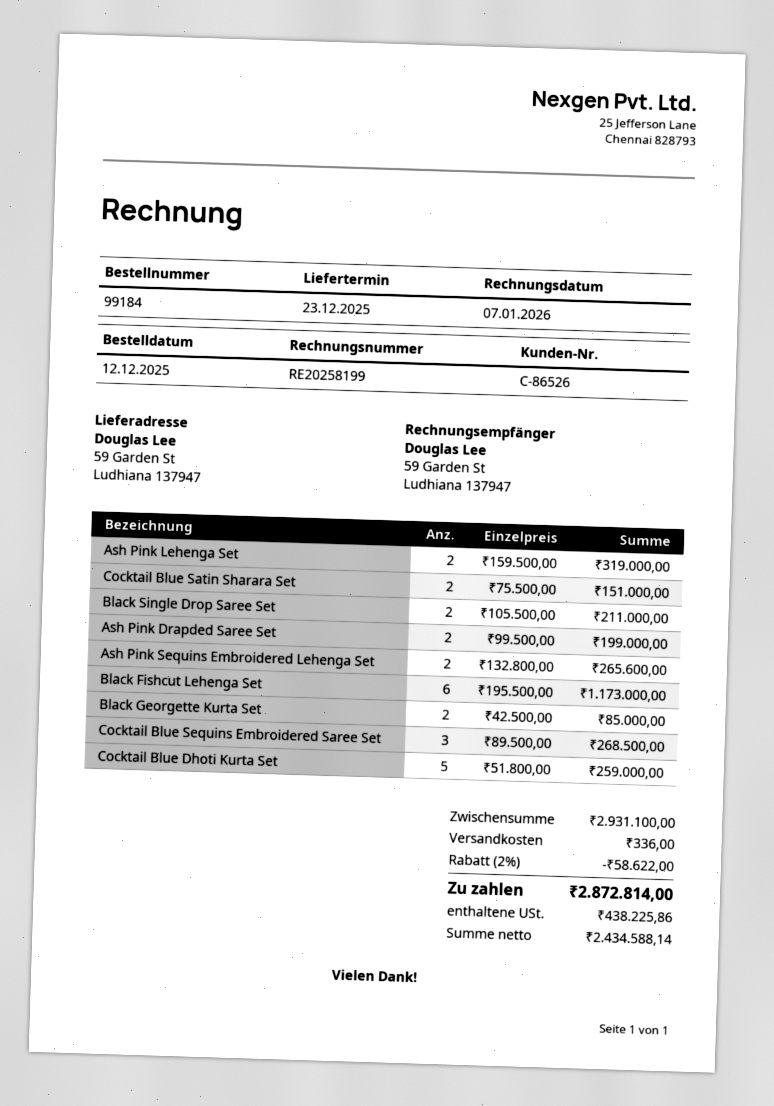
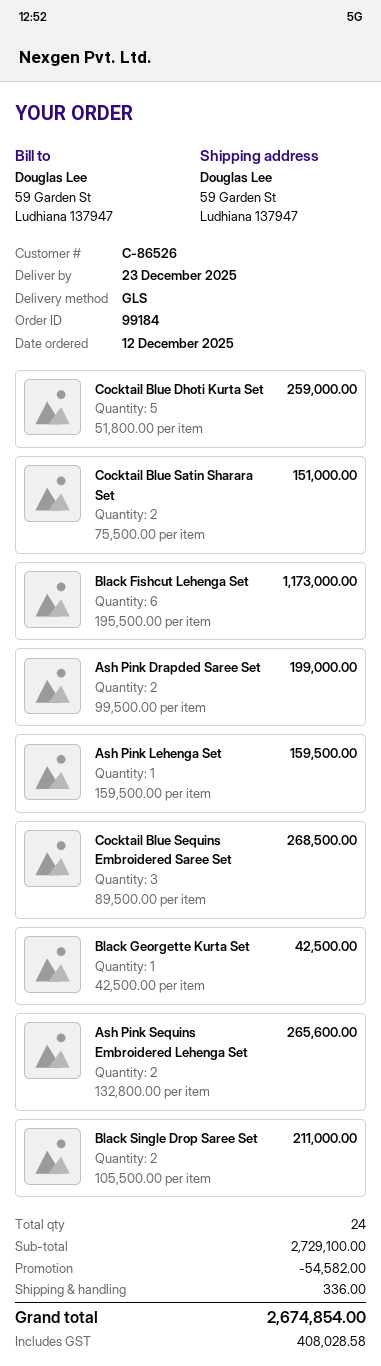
Ash Pink Lehenga Set: 2 x 159500.00 = 319000.00 -> 1 x 159500.00 = 159500.00
Black Georgette Kurta Set: 2 x 42500.00 = 85000.00 -> 1 x 42500.00 = 42500.00
subtotal: 2931100.00 -> 2729100.00
discount: 58622.00 -> 54582.00
tax: 438225.86 -> 408028.58
total: 2872814.00 -> 2674854.00

